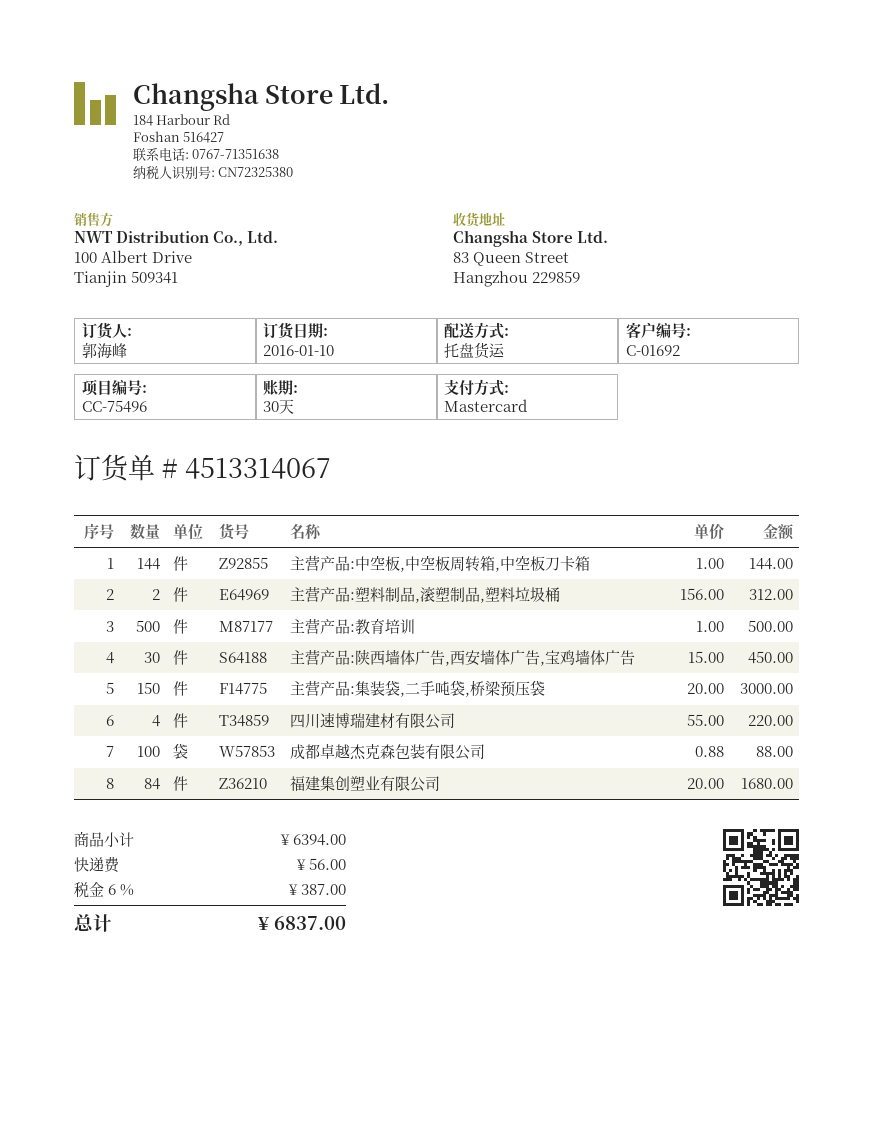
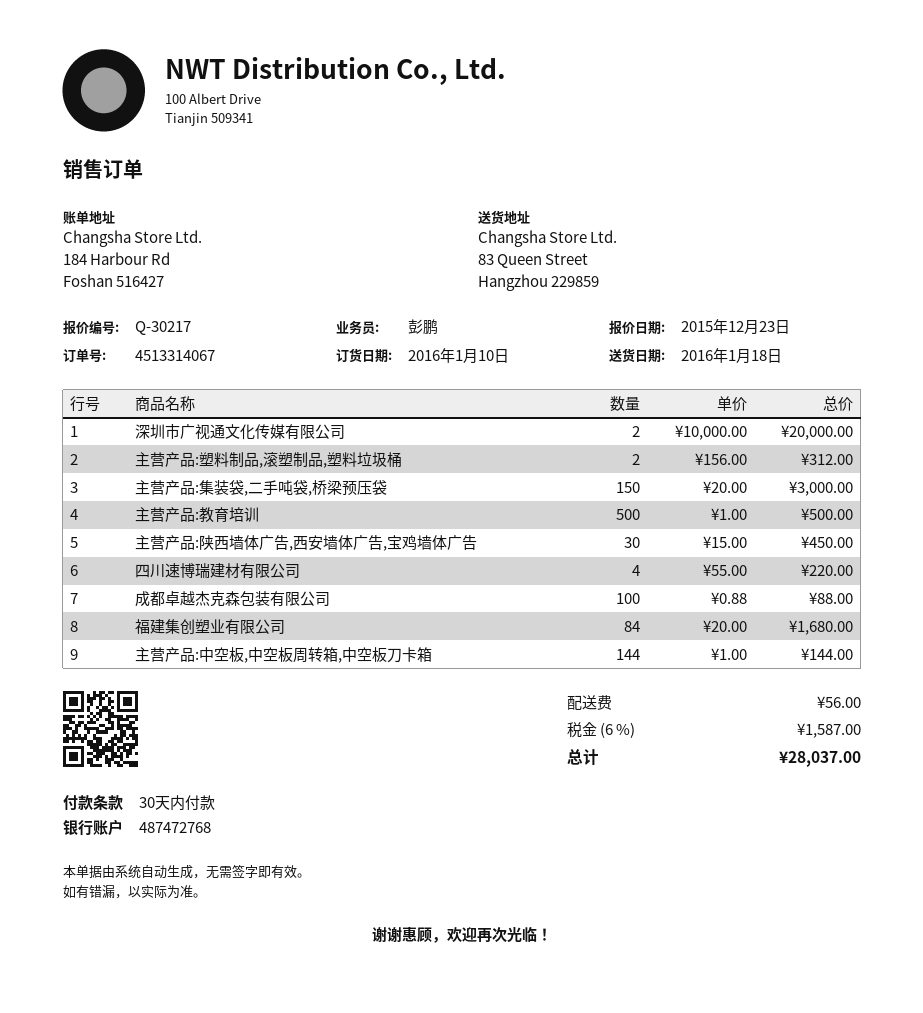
深圳市广视通文化传媒有限公司: none -> 2 x 10000.00 = 20000.00
tax: 6% = 387.00 -> 6% = 1587.00
total: 6837.00 -> 28037.00

